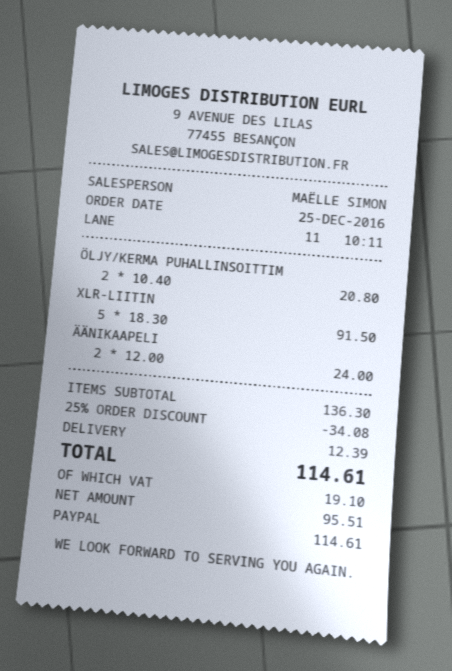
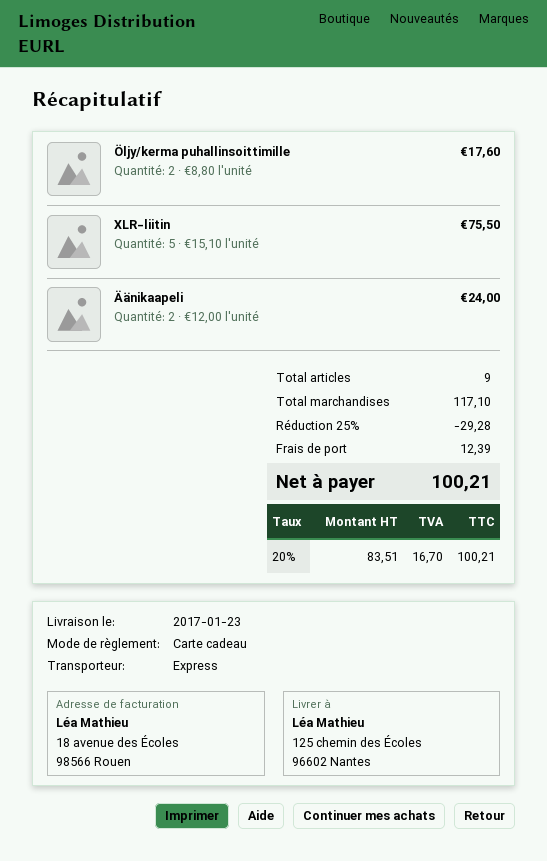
payment method: PayPal -> gift card
ÖLJY/KERMA PUHALLINSOITTIM: 2 x 10.40 = 20.80 -> 2 x 8.80 = 17.60
XLR-LIITIN: 5 x 18.30 = 91.50 -> 5 x 15.10 = 75.50
subtotal: 136.30 -> 117.10
discount: 25% = 34.08 -> 25% = 29.28
net: 95.51 -> 83.51
tax: 19.10 -> 16.70
total: 114.61 -> 100.21

